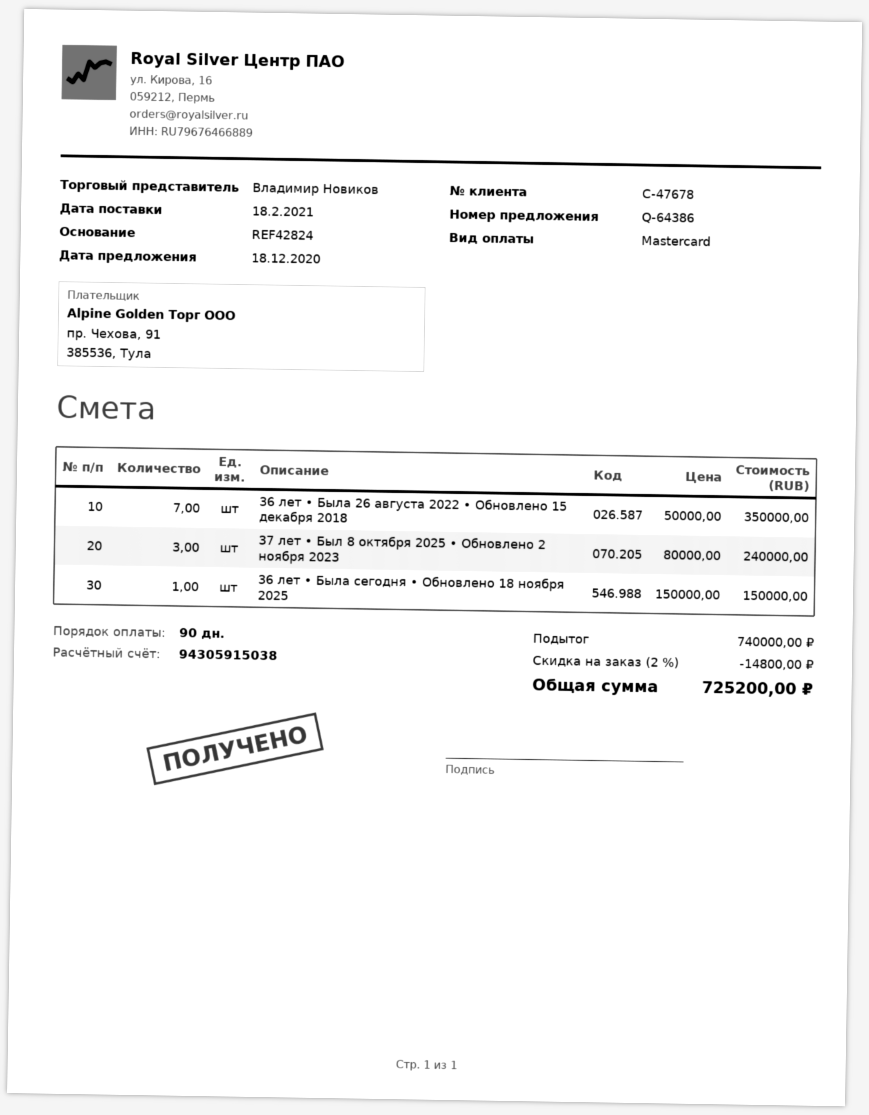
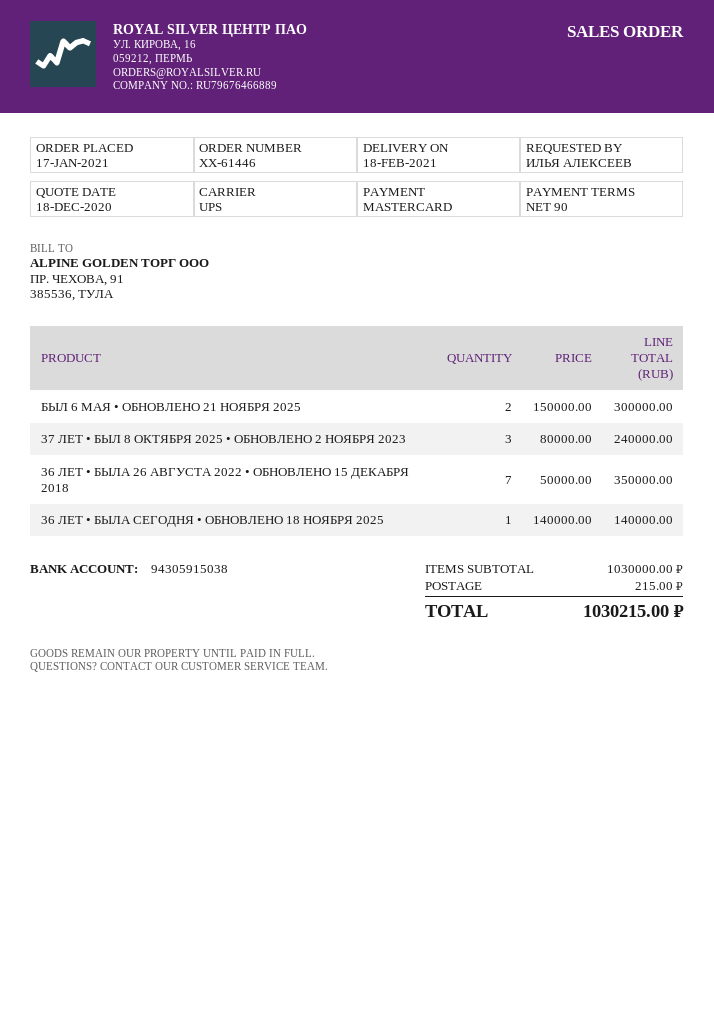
36 лет • Была сегодня • Обновлено 18 ноября 2025: 1 x 150000.00 = 150000.00 -> 1 x 140000.00 = 140000.00
БЫЛ 6 МАЯ • ОБНОВЛЕНО 21 НОЯБРЯ 2025: none -> 2 x 150000.00 = 300000.00
subtotal: 740000.00 -> 1030000.00
discount: 2% = 14800.00 -> none
shipping: none -> 215.00
total: 725200.00 -> 1030215.00

